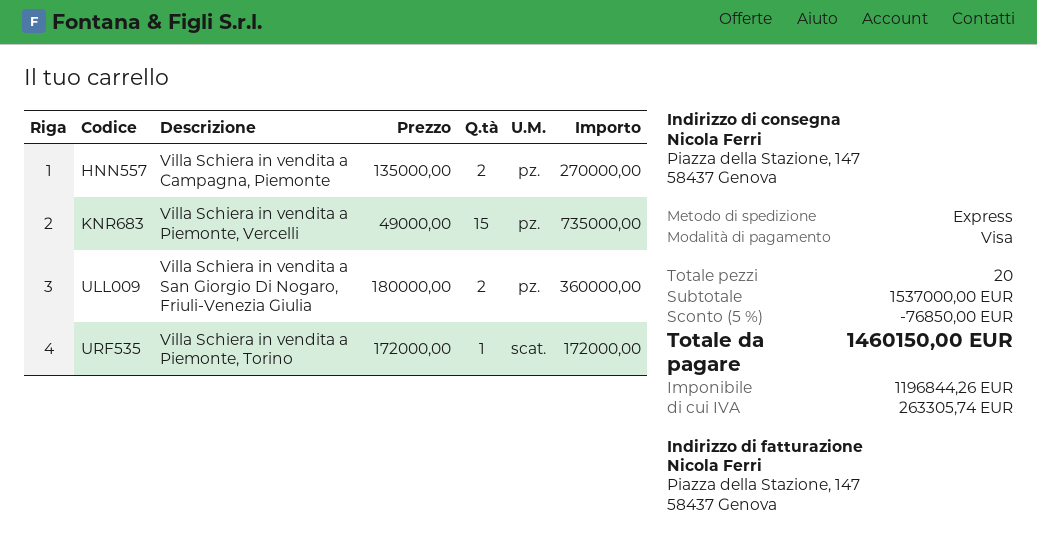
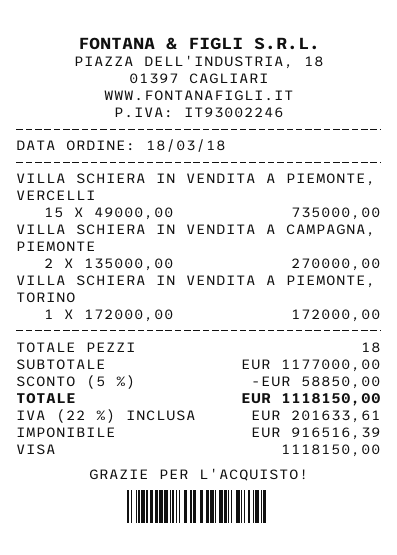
Villa Schiera in vendita a San Giorgio Di Nogaro, Friuli-Venezia Giulia: 2 x 180000.00 = 360000.00 -> none
total quantity: 20 -> 18
subtotal: 1537000.00 -> 1177000.00
discount: 5% = 76850.00 -> 5% = 58850.00
net: 1196844.26 -> 916516.39
tax: 263305.74 -> 201633.61
total: 1460150.00 -> 1118150.00

